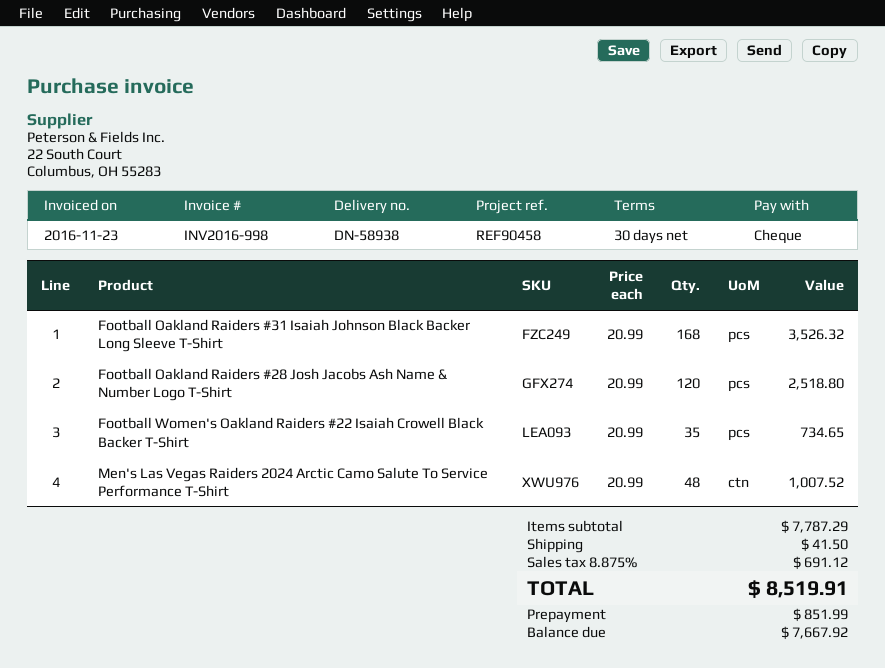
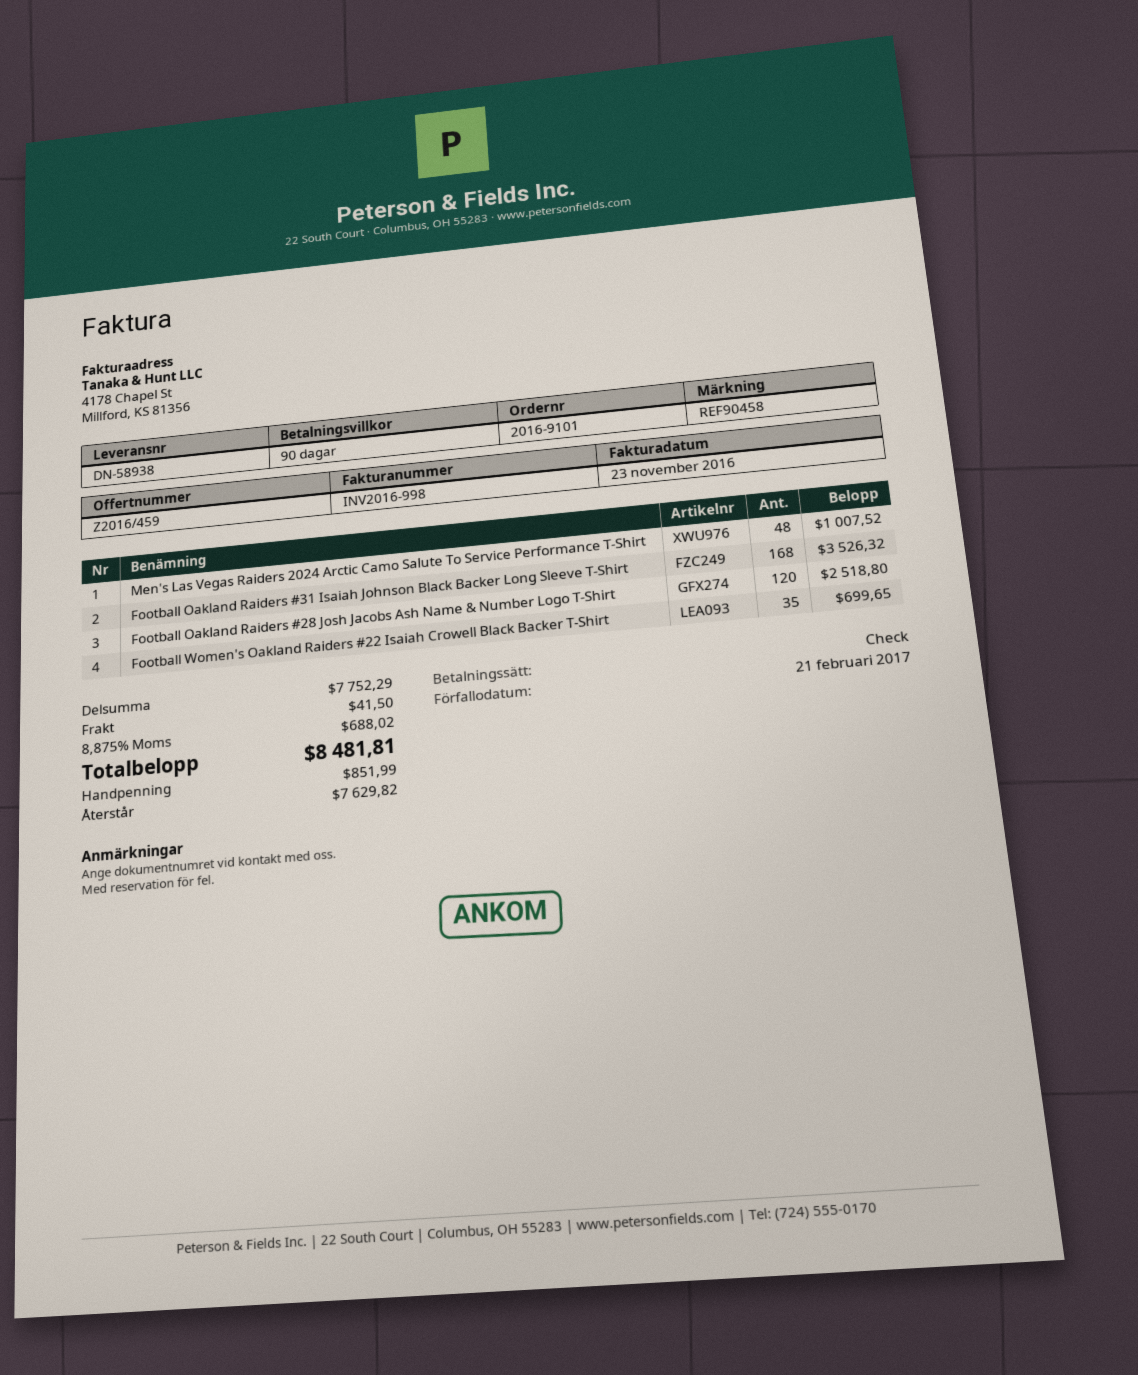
payment terms: 30 days -> 90 days
Football Women's Oakland Raiders #22 Isaiah Crowell Black Backer T-Shirt: 35 for 734.65 -> 35 for 699.65
subtotal: 7787.29 -> 7752.29
tax: 8.875% = 691.12 -> 8.875% = 688.02
total: 8519.91 -> 8481.81
balance: 7667.92 -> 7629.82

